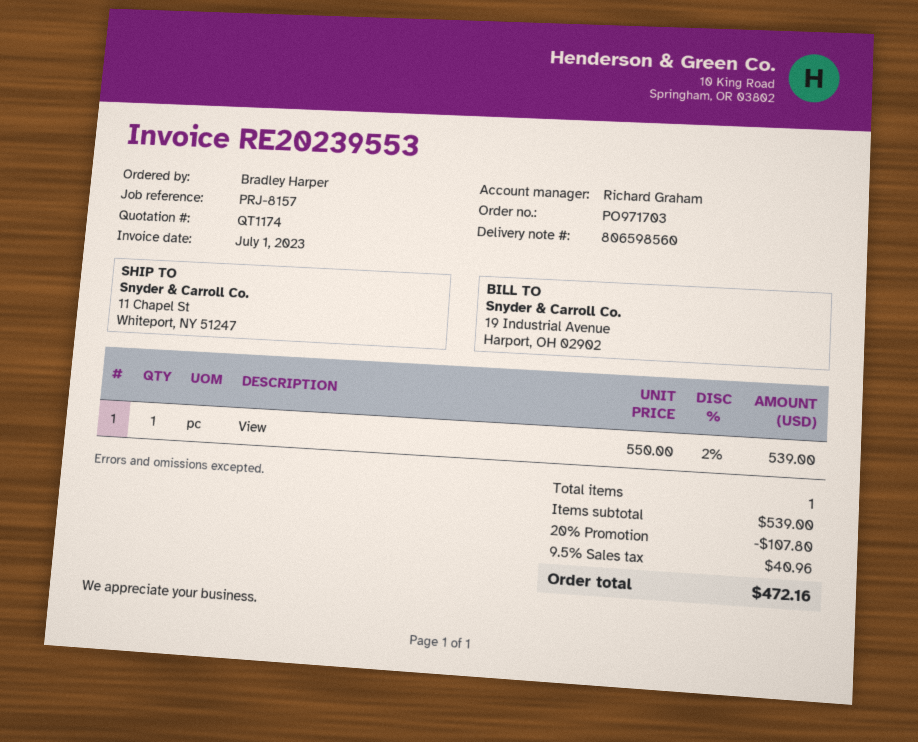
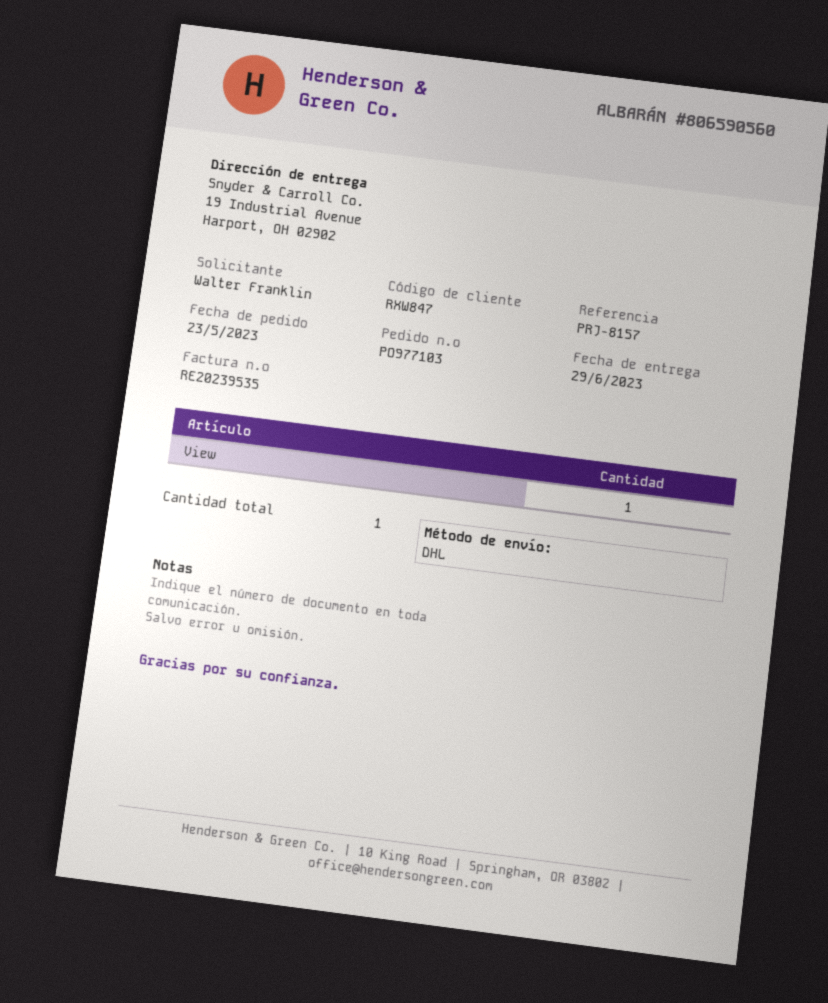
order number: PO971703 -> PO977103
delivery note number: 806598560 -> 806590560
invoice number: RE20239553 -> RE20239535
ordered by: Bradley Harper -> Walter Franklin
ship to: 11 Chapel St, Whiteport, NY 51247 -> 19 Industrial Avenue, Harport, OH 02902

